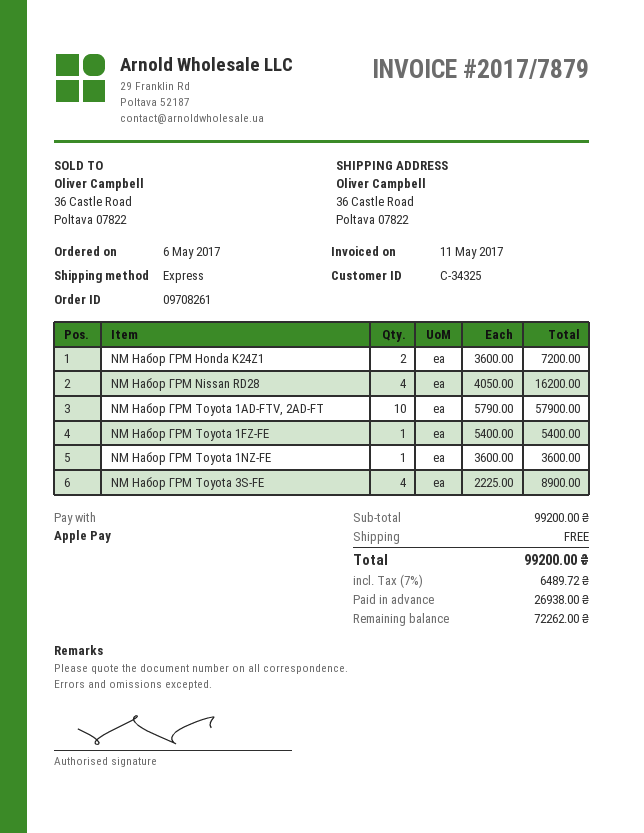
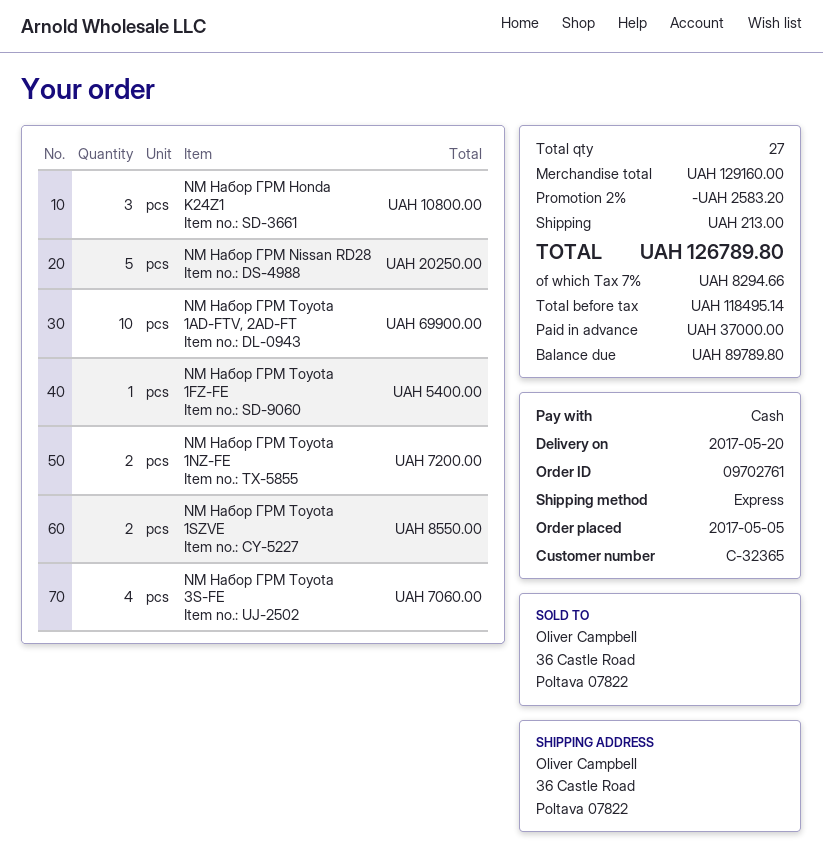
order number: 09708261 -> 09702761
order date: 2017-05-06 -> 2017-05-05
customer number: C-34325 -> C-32365
payment method: Apple Pay -> cash
NM Набор ГРМ Honda K24Z1: 2 for 7200.00 -> 3 for 10800.00
NM Набор ГРМ Nissan RD28: 4 for 16200.00 -> 5 for 20250.00
NM Набор ГРМ Toyota 1AD-FTV, 2AD-FT: 10 for 57900.00 -> 10 for 69900.00
NM Набор ГРМ Toyota 1NZ-FE: 1 for 3600.00 -> 2 for 7200.00
NM Набор ГРМ Toyota 3S-FE: 4 for 8900.00 -> 4 for 7060.00
NM Набор ГРМ Toyota 1SZVE: none -> 2 for 8550.00
subtotal: 99200.00 -> 129160.00
discount: none -> 2% = 2583.20
shipping: 0.00 -> 213.00
tax: 7% = 6489.72 -> 7% = 8294.66
total: 99200.00 -> 126789.80
deposit: 26938.00 -> 37000.00
balance: 72262.00 -> 89789.80

